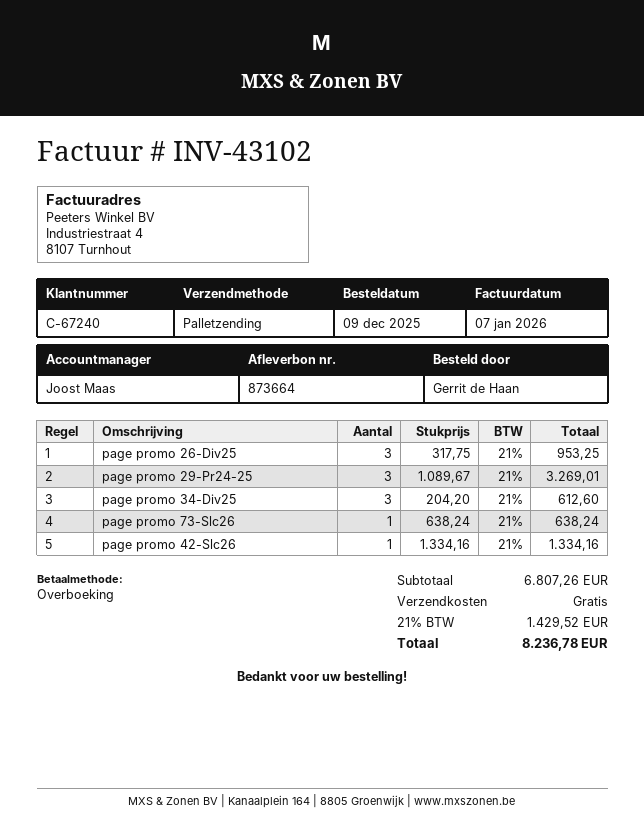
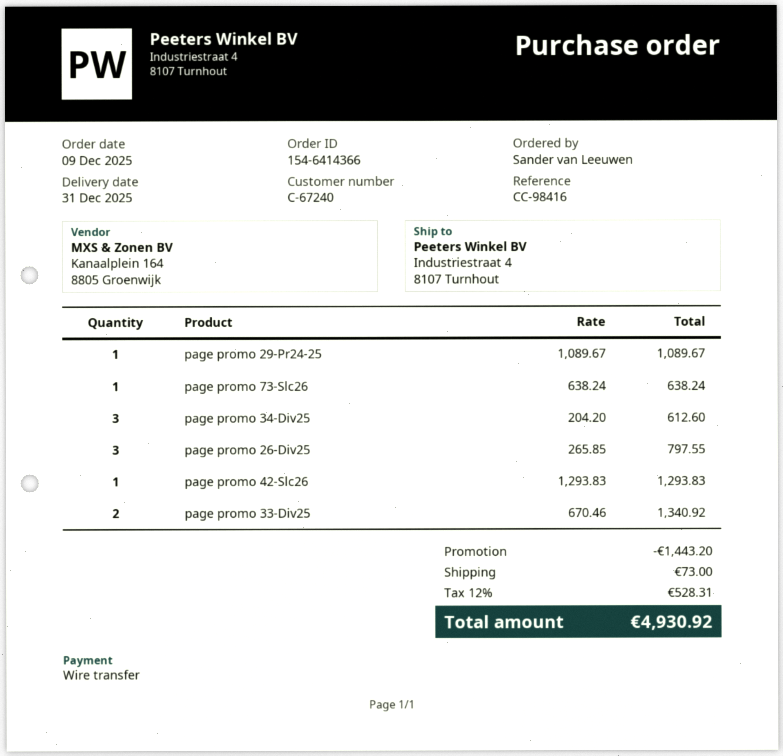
ordered by: Gerrit de Haan -> Sander van Leeuwen
page promo 26-Div25: 3 x 317.75 = 953.25 -> 3 x 265.85 = 797.55
page promo 29-Pr24-25: 3 x 1089.67 = 3269.01 -> 1 x 1089.67 = 1089.67
page promo 42-Slc26: 1 x 1334.16 = 1334.16 -> 1 x 1293.83 = 1293.83
page promo 33-Div25: none -> 2 x 670.46 = 1340.92
discount: none -> 1443.20
shipping: 0.00 -> 73.00
tax: 21% = 1429.52 -> 12% = 528.31
total: 8236.78 -> 4930.92

